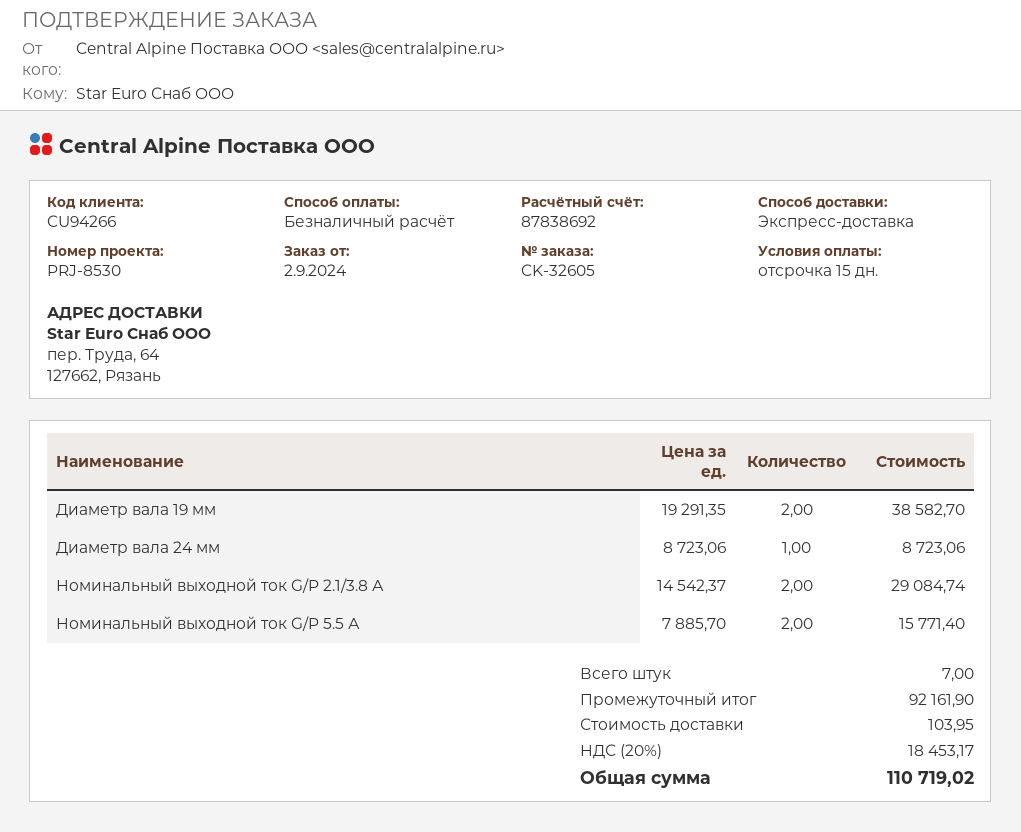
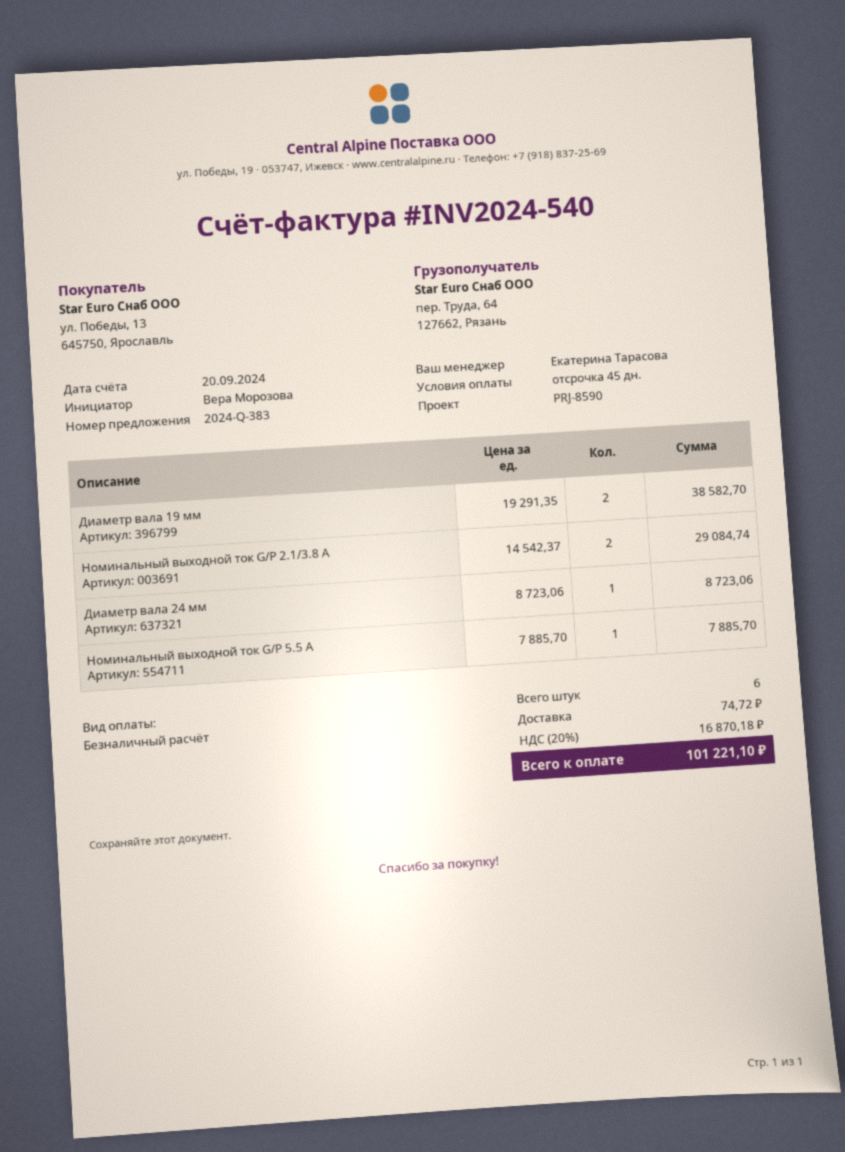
payment terms: 15 days -> 45 days
reference: PRJ-8530 -> PRJ-8590
Номинальный выходной ток G/P 5.5 А: 2 x 7885.70 = 15771.40 -> 1 x 7885.70 = 7885.70
total quantity: 7 -> 6
shipping: 103.95 -> 74.72
tax: 20% = 18453.17 -> 20% = 16870.18
total: 110719.02 -> 101221.10

